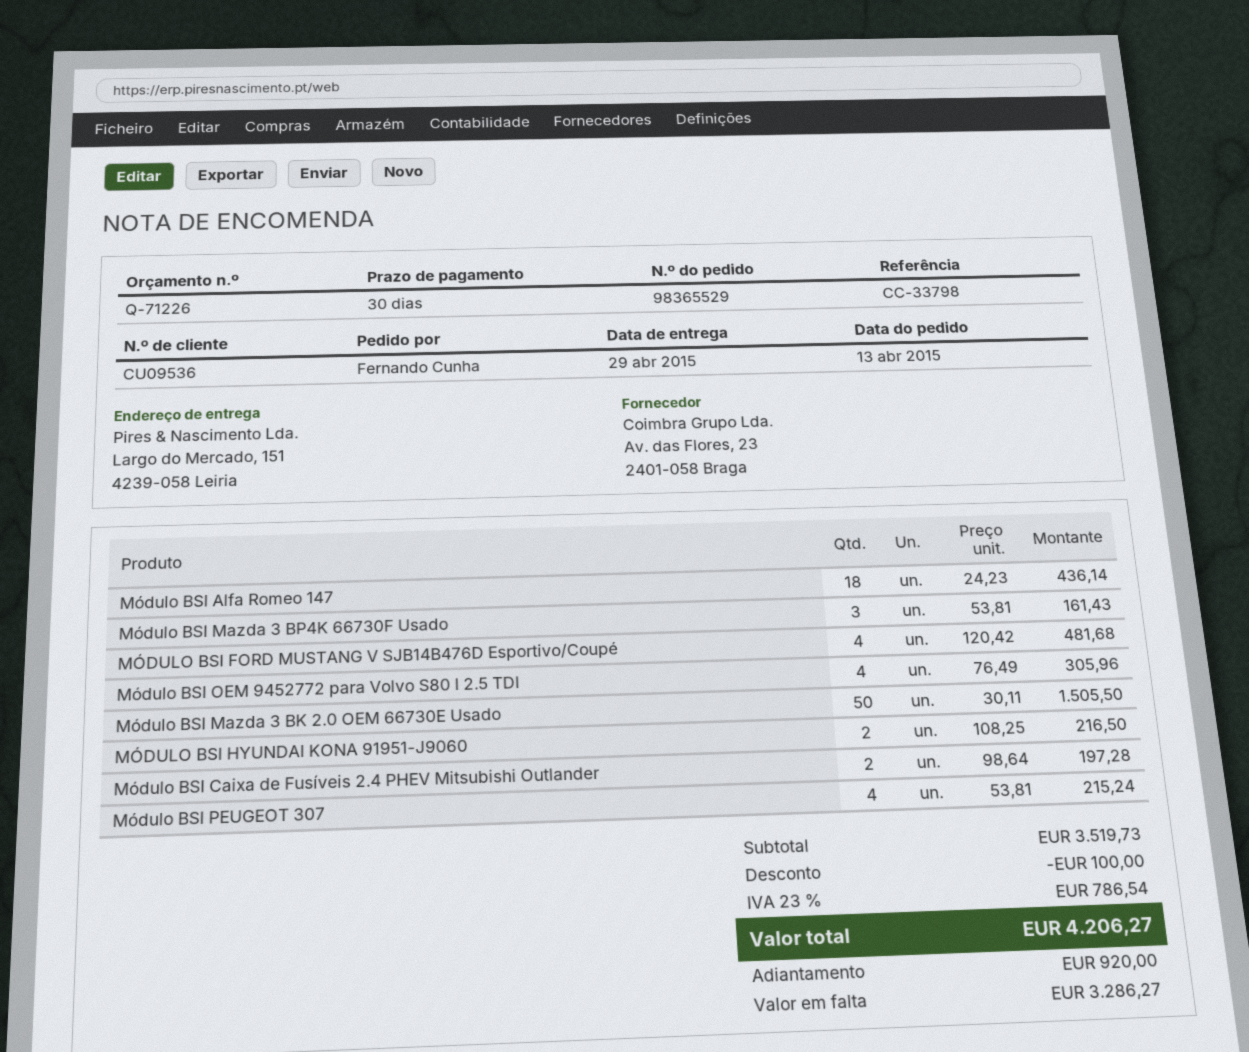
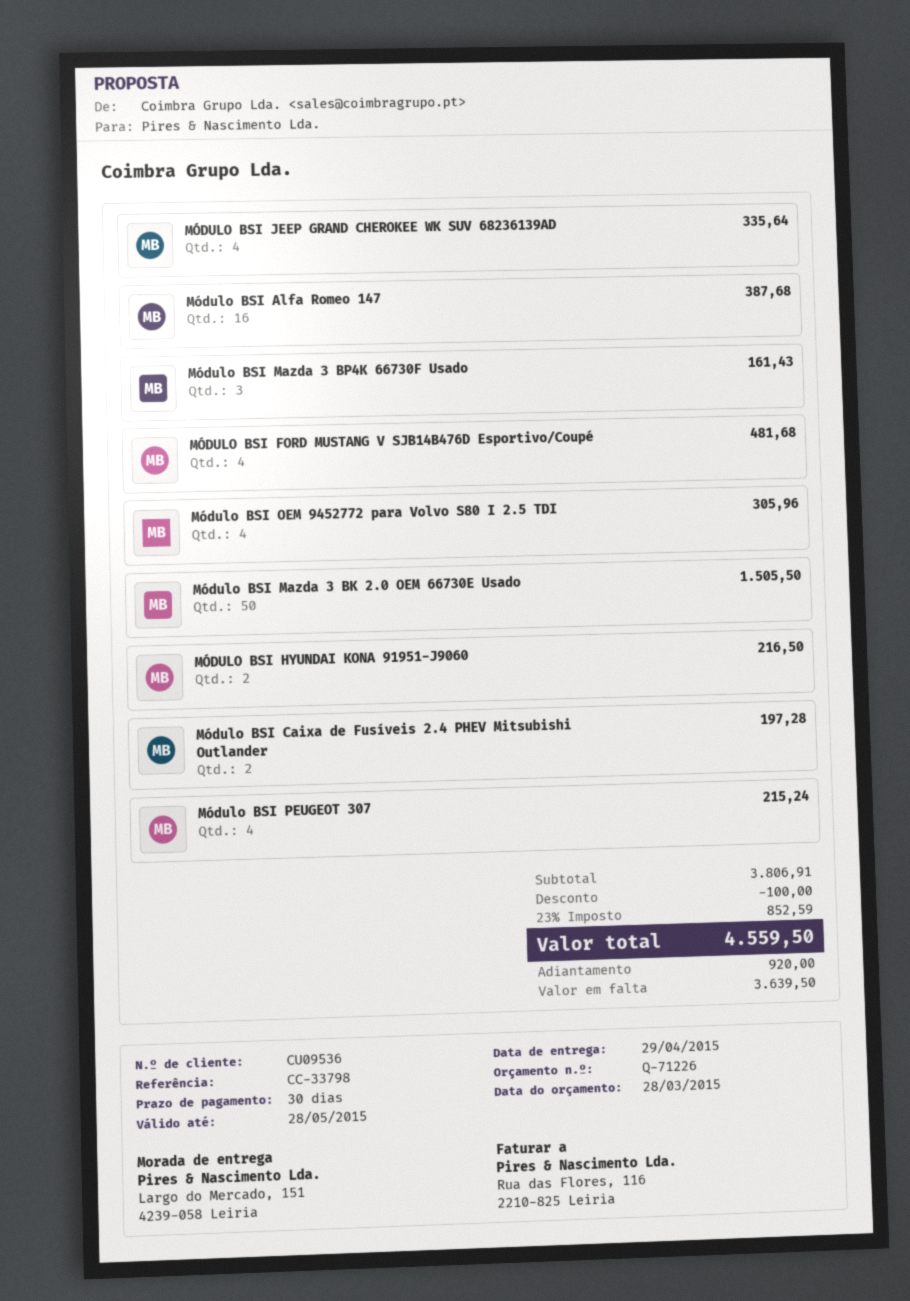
Módulo BSI Alfa Romeo 147: 18 for 436.14 -> 16 for 387.68
MÓDULO BSI JEEP GRAND CHEROKEE WK SUV 68236139AD: none -> 4 for 335.64
subtotal: 3519.73 -> 3806.91
tax: 23% = 786.54 -> 23% = 852.59
total: 4206.27 -> 4559.50
balance: 3286.27 -> 3639.50

